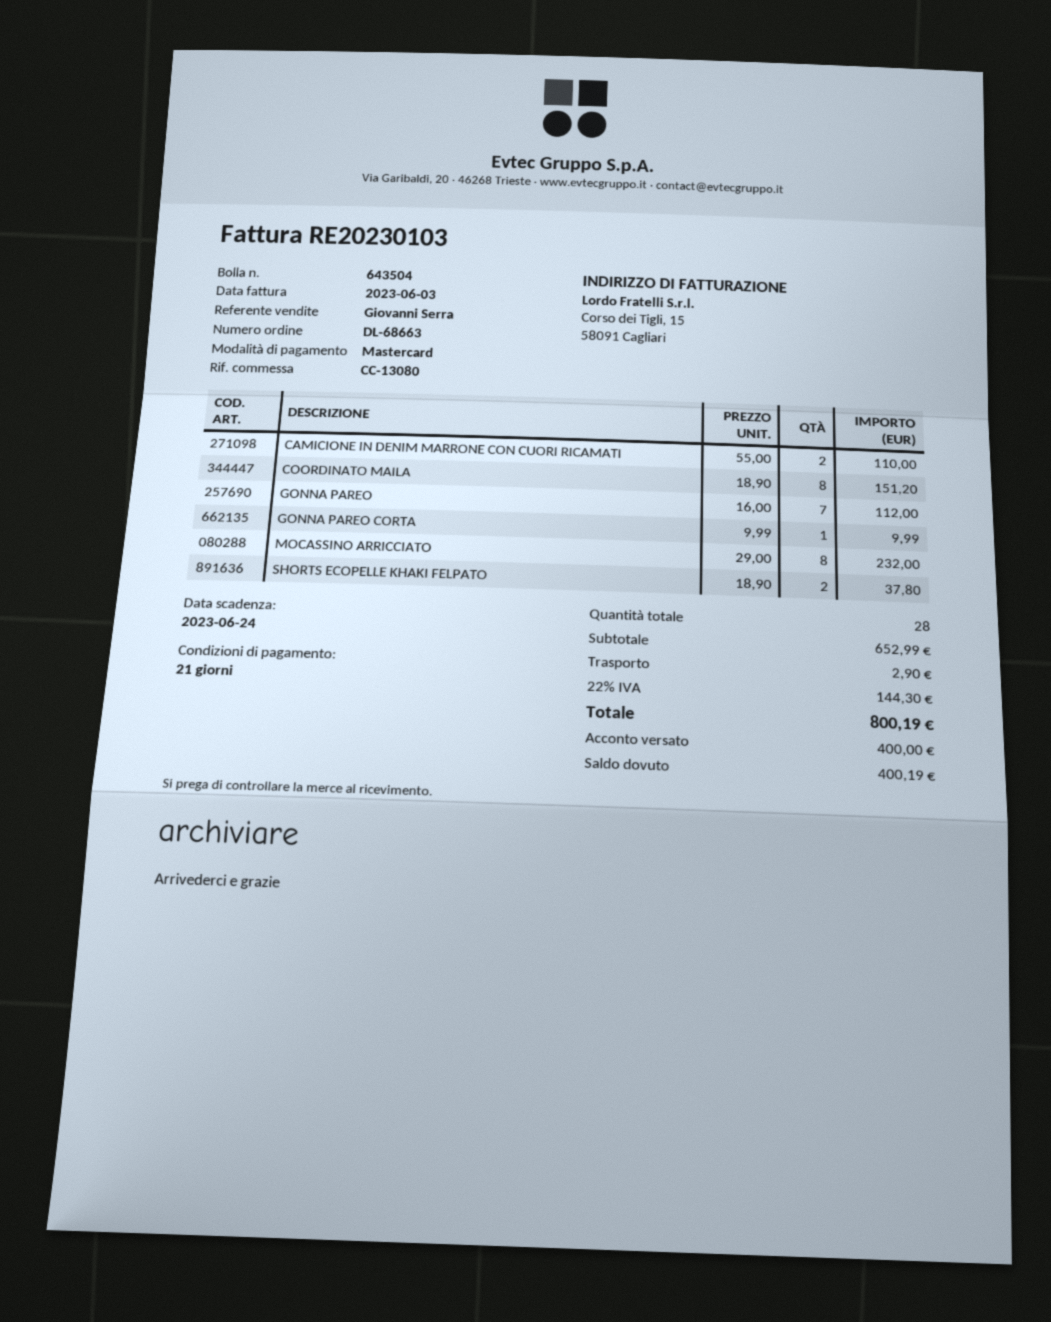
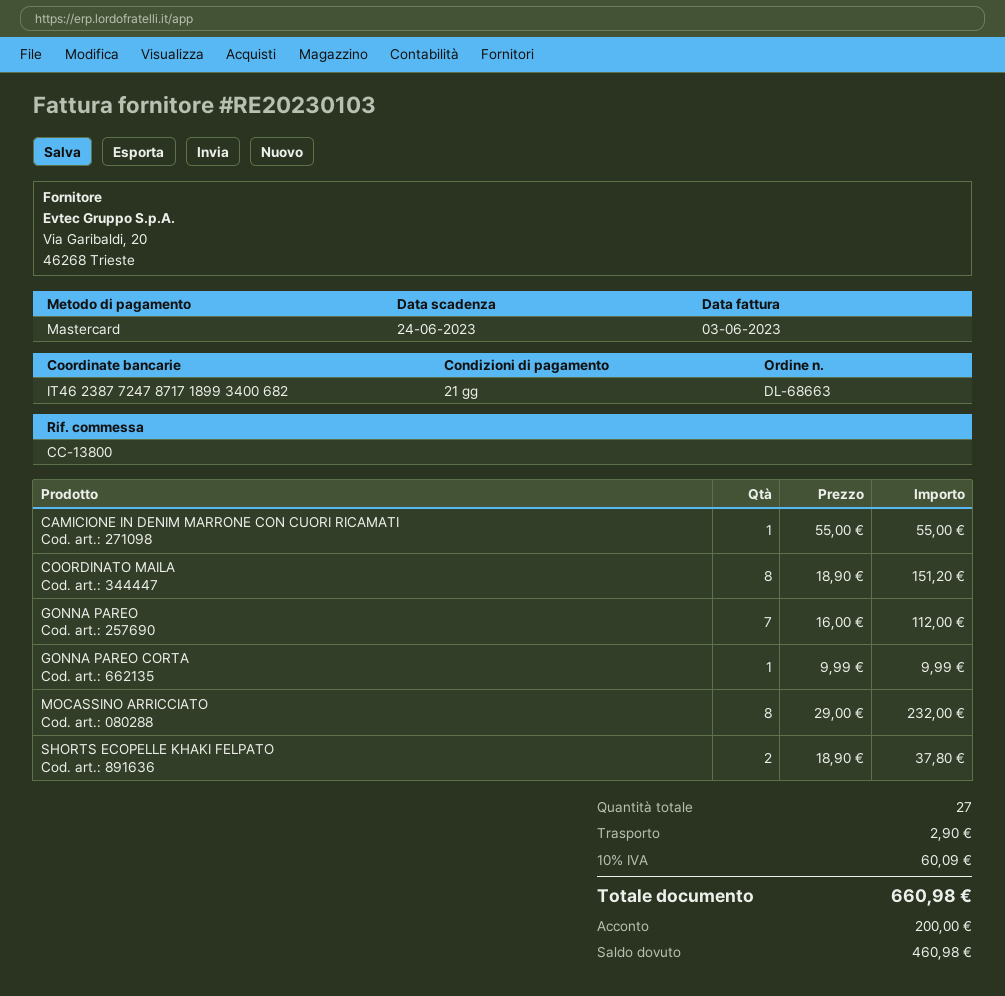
reference: CC-13080 -> CC-13800
CAMICIONE IN DENIM MARRONE CON CUORI RICAMATI: 2 x 55.00 = 110.00 -> 1 x 55.00 = 55.00
total quantity: 28 -> 27
tax: 22% = 144.30 -> 10% = 60.09
total: 800.19 -> 660.98
deposit: 400.00 -> 200.00
balance: 400.19 -> 460.98

